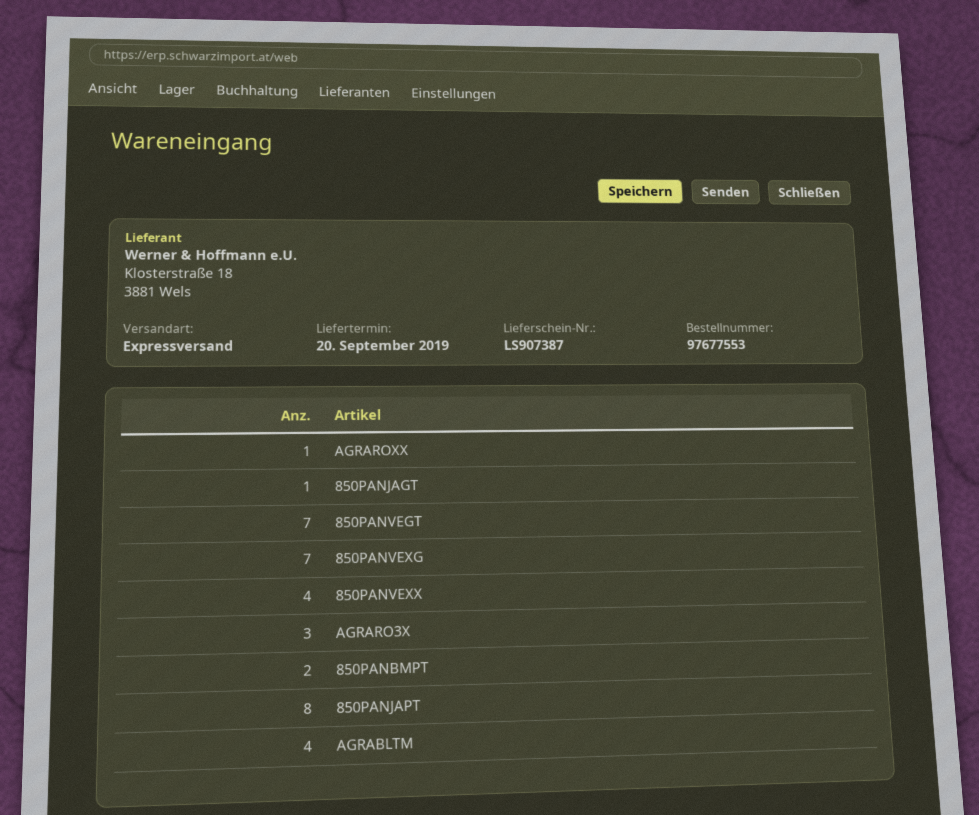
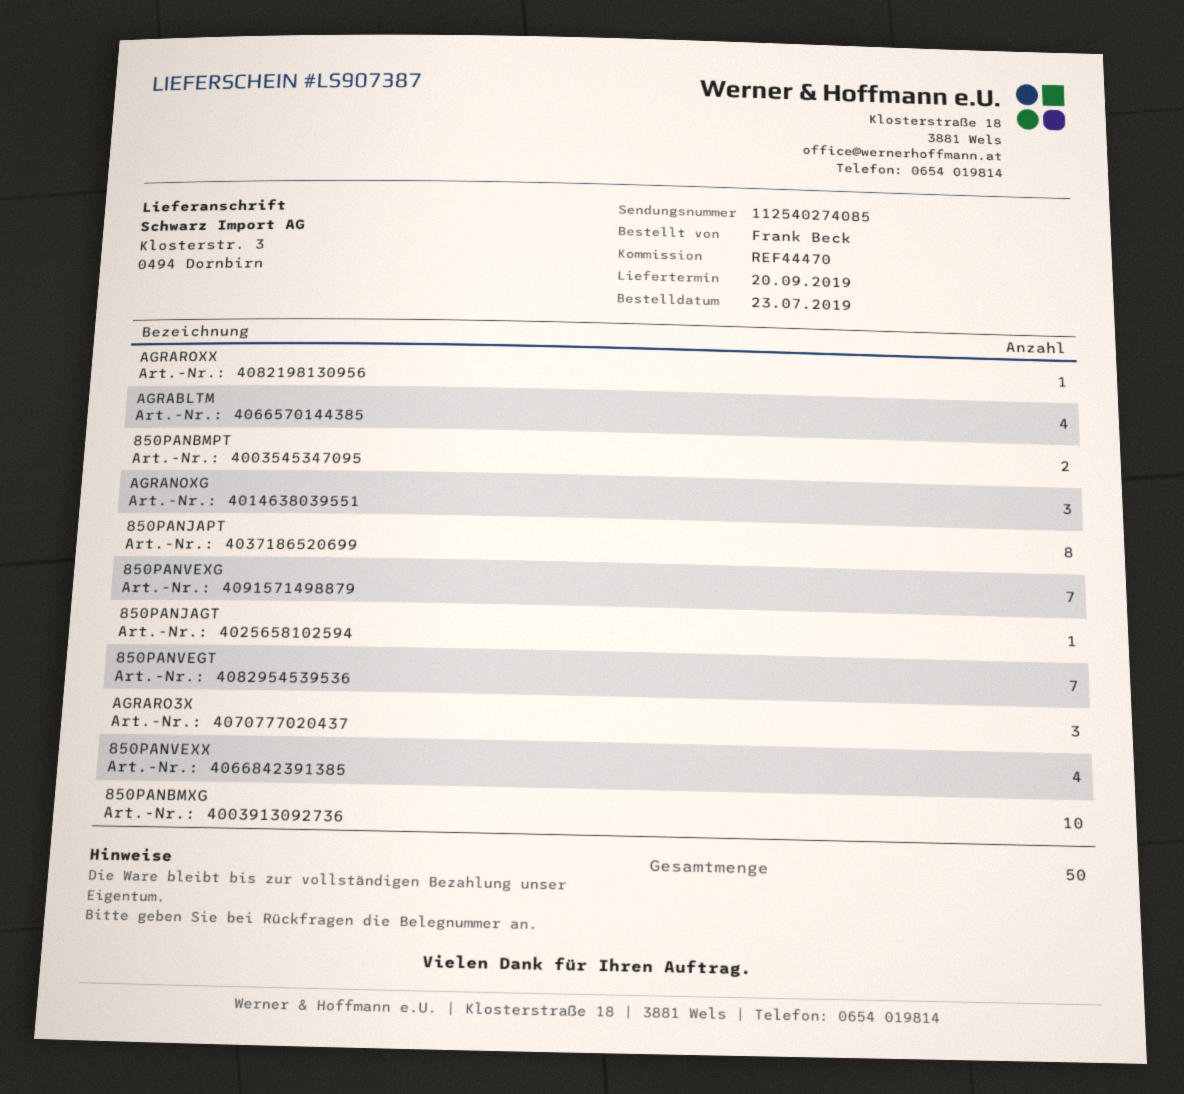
AGRANOXG: none -> 3
850PANBMXG: none -> 10

